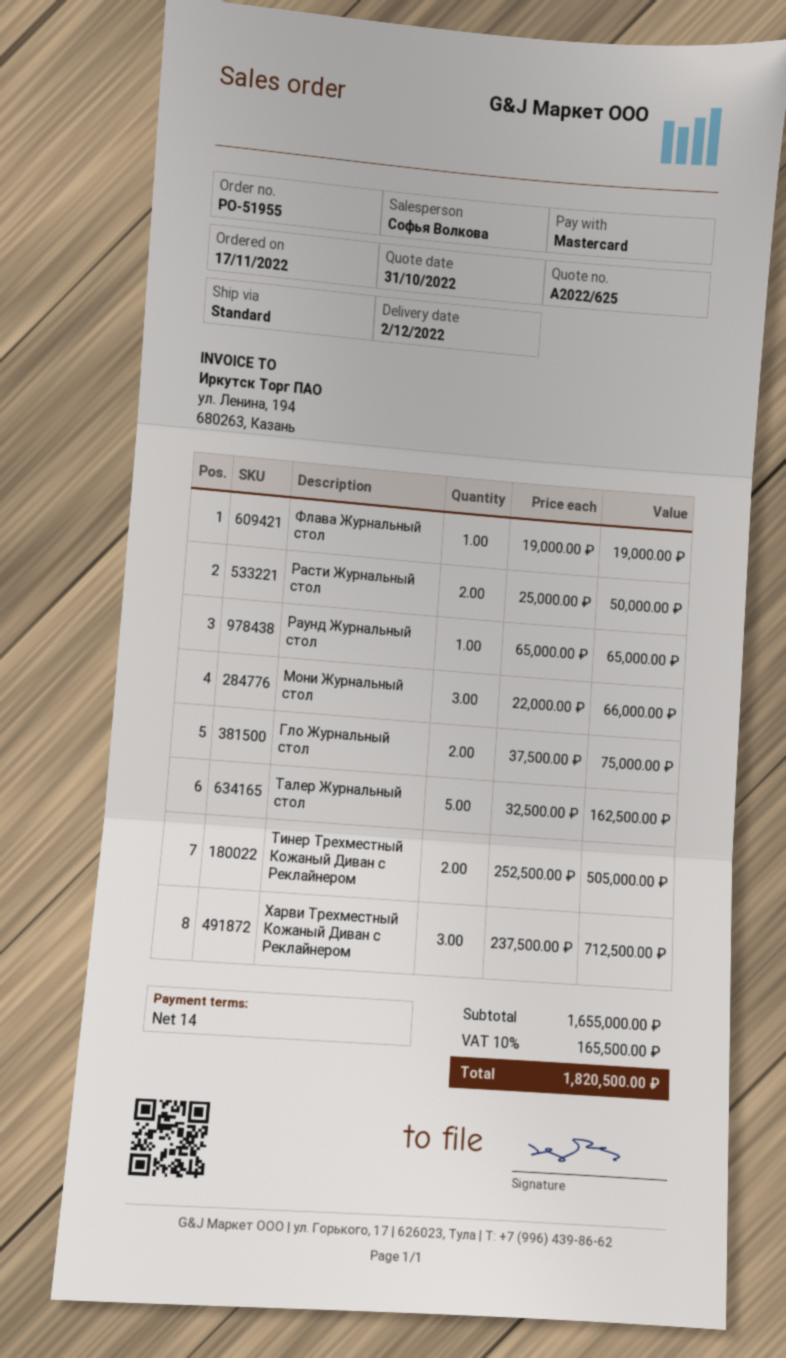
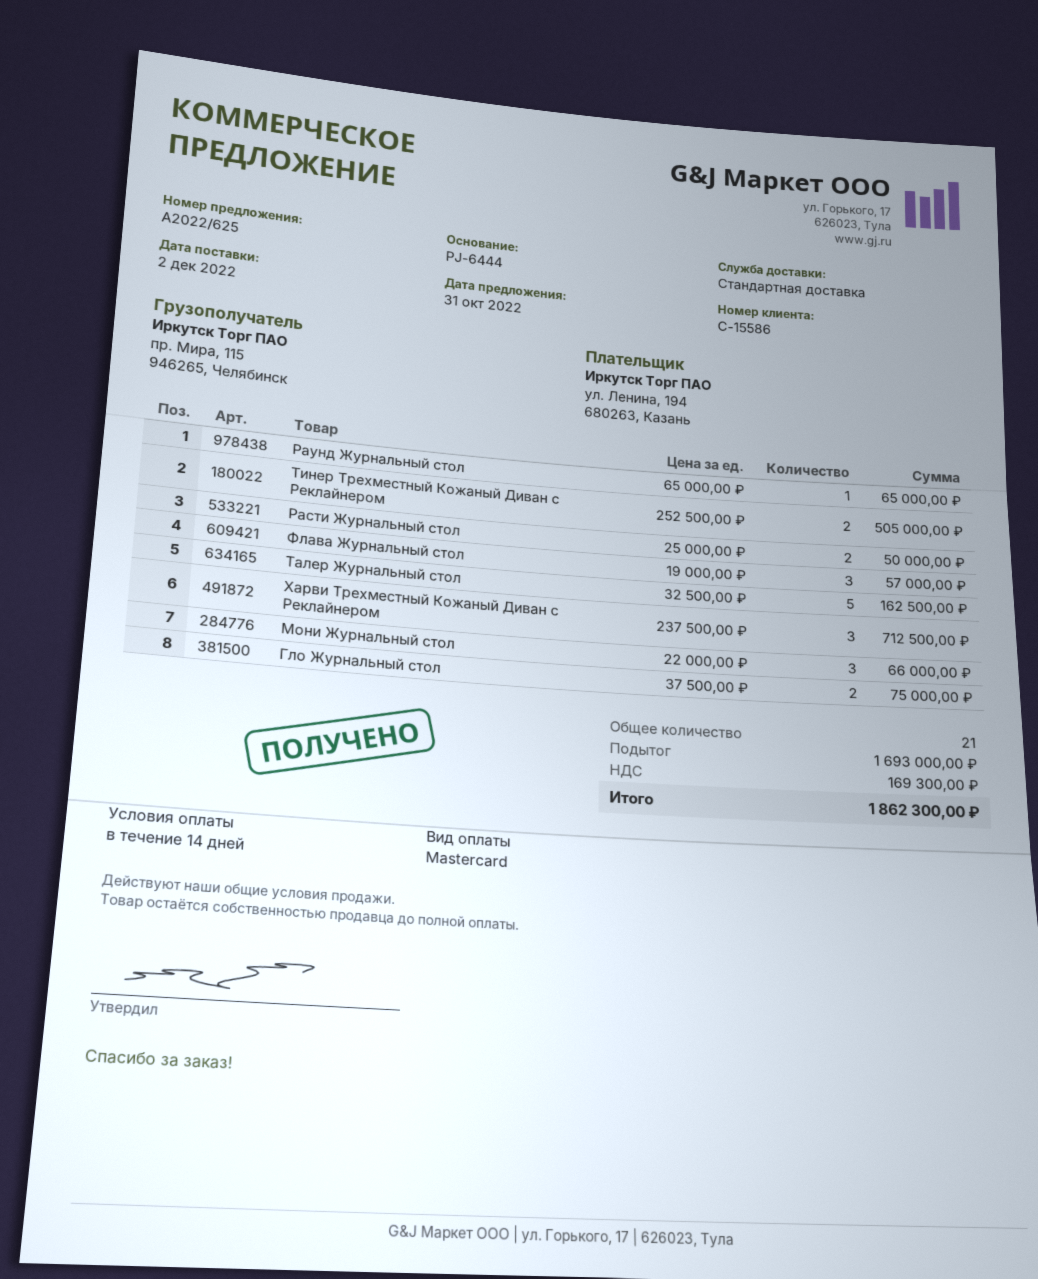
Флава Журнальный стол: 1 x 19000.00 = 19000.00 -> 3 x 19000.00 = 57000.00
subtotal: 1655000.00 -> 1693000.00
tax: 165500.00 -> 169300.00
total: 1820500.00 -> 1862300.00

